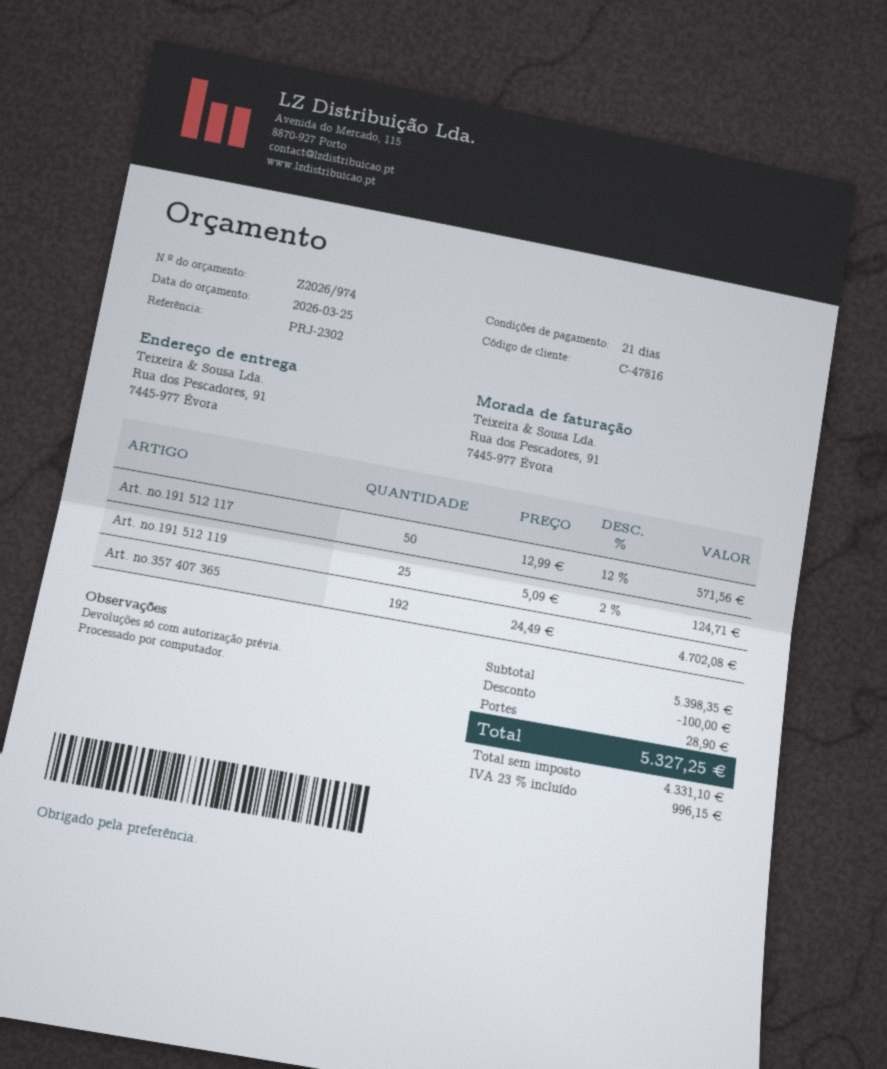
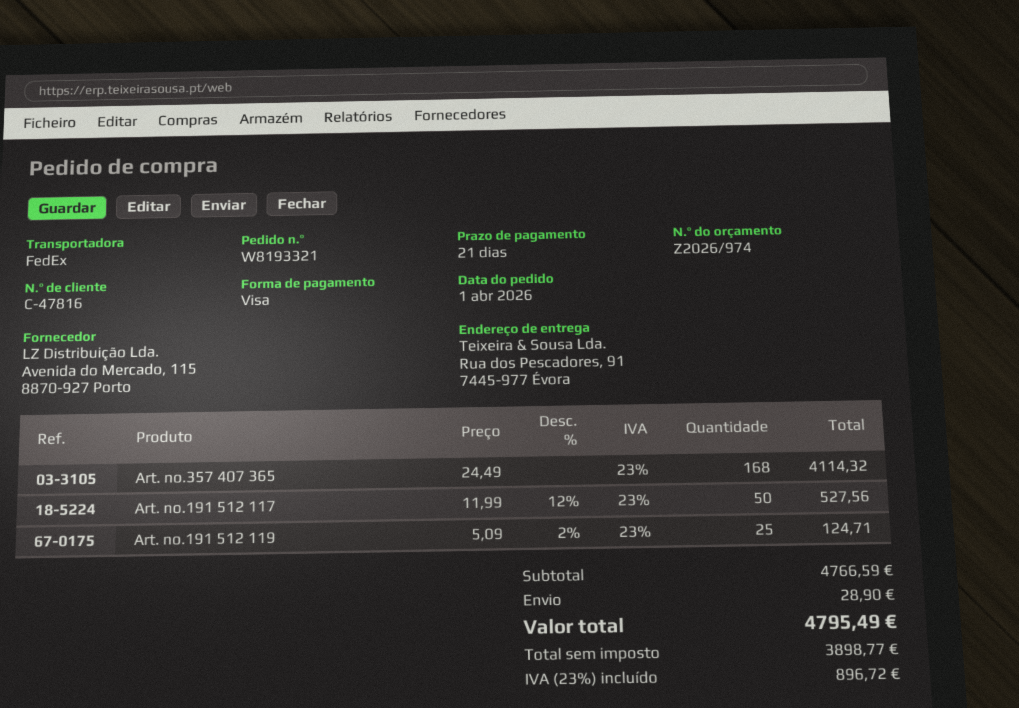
Art. no.191 512 117: 50 x 12.99 - 12% = 571.56 -> 50 x 11.99 - 12% = 527.56
Art. no.357 407 365: 192 x 24.49 = 4702.08 -> 168 x 24.49 = 4114.32
subtotal: 5398.35 -> 4766.59
discount: 100.00 -> none
net: 4331.10 -> 3898.77
tax: 23% = 996.15 -> 23% = 896.72
total: 5327.25 -> 4795.49

